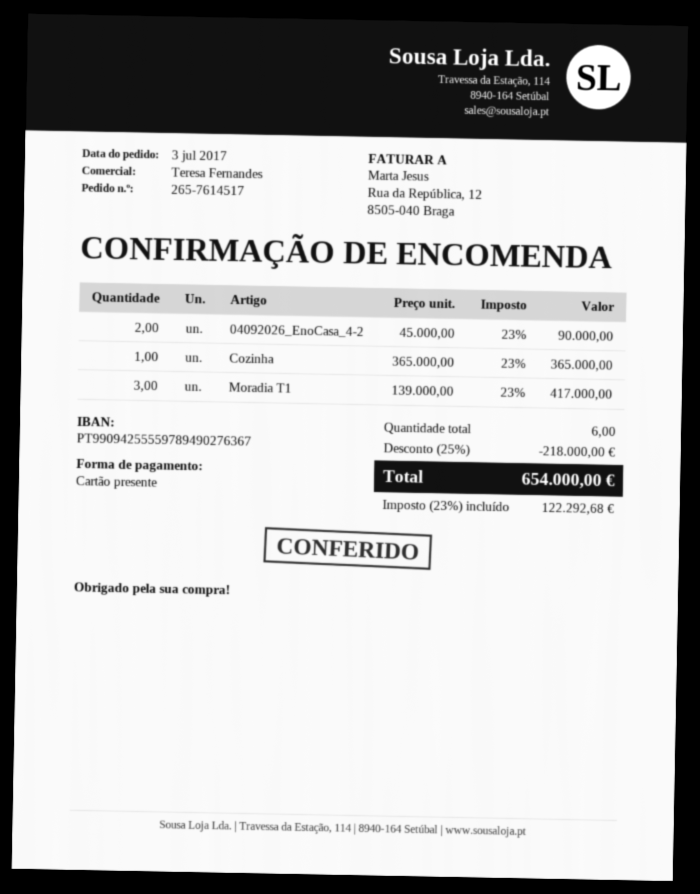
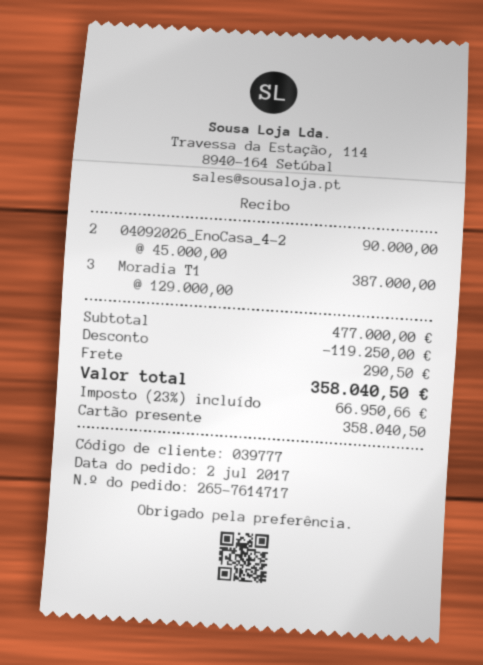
order number: 265-7614517 -> 265-7614717
order date: 2017-07-03 -> 2017-07-02
Cozinha: 1 x 365000.00 = 365000.00 -> none
Moradia T1: 3 x 139000.00 = 417000.00 -> 3 x 129000.00 = 387000.00
discount: 218000.00 -> 119250.00
shipping: none -> 290.50
tax: 23% = 122292.68 -> 23% = 66950.66
total: 654000.00 -> 358040.50

